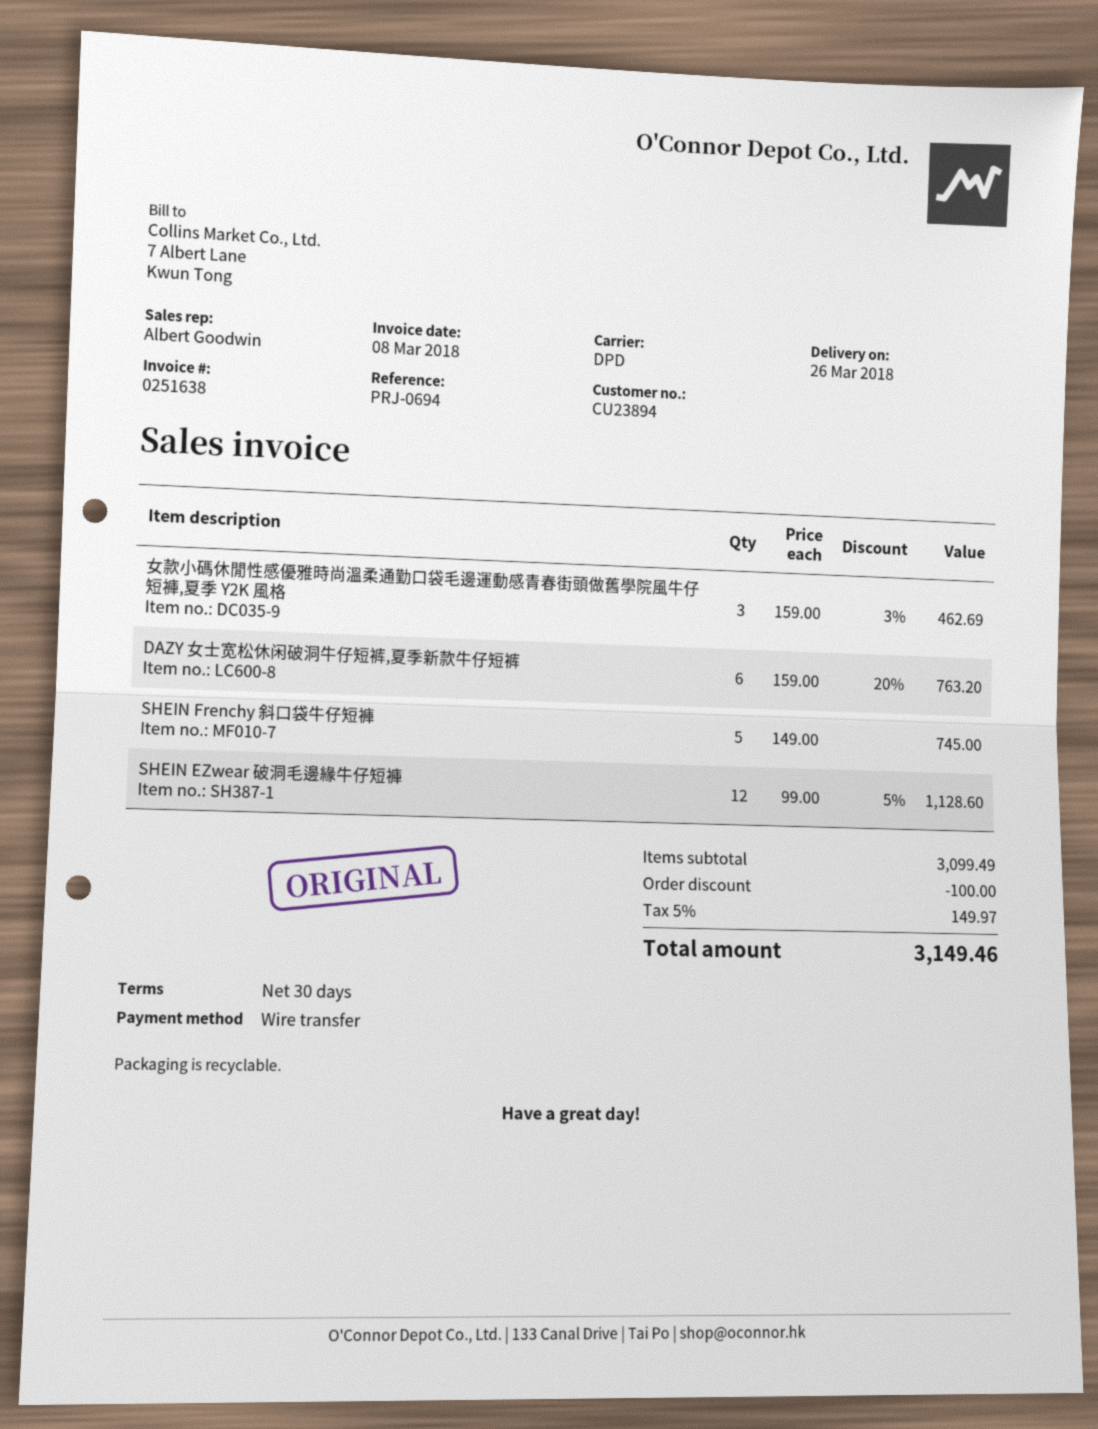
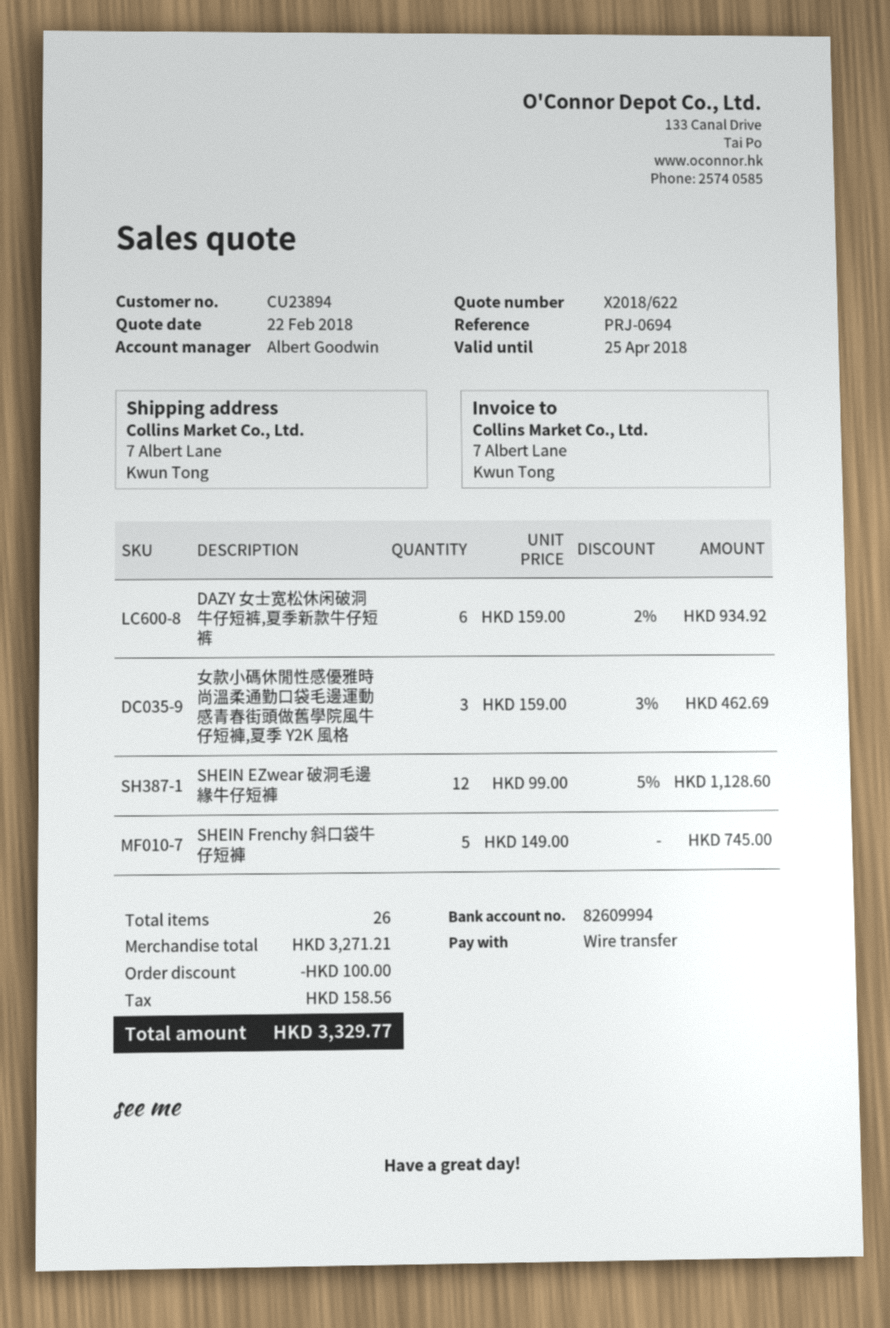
DAZY 女士宽松休闲破洞牛仔短裤,夏季新款牛仔短裤: 6 x 159.00 - 20% = 763.20 -> 6 x 159.00 - 2% = 934.92
subtotal: 3099.49 -> 3271.21
tax: 149.97 -> 158.56
total: 3149.46 -> 3329.77

